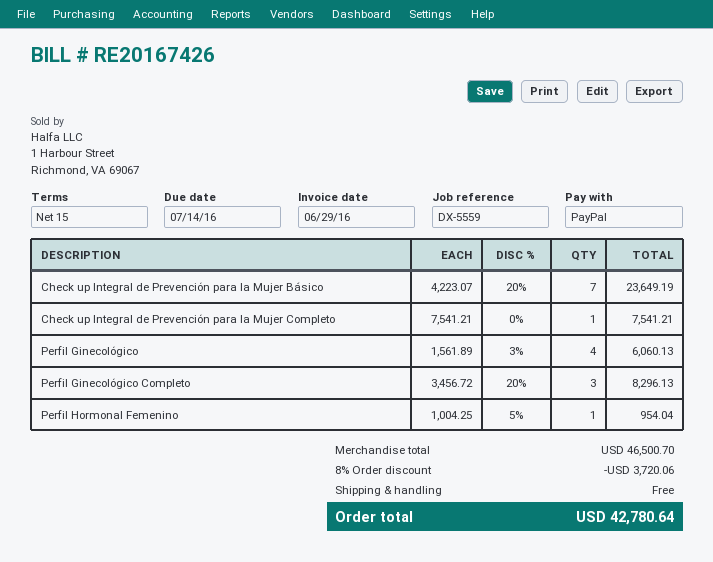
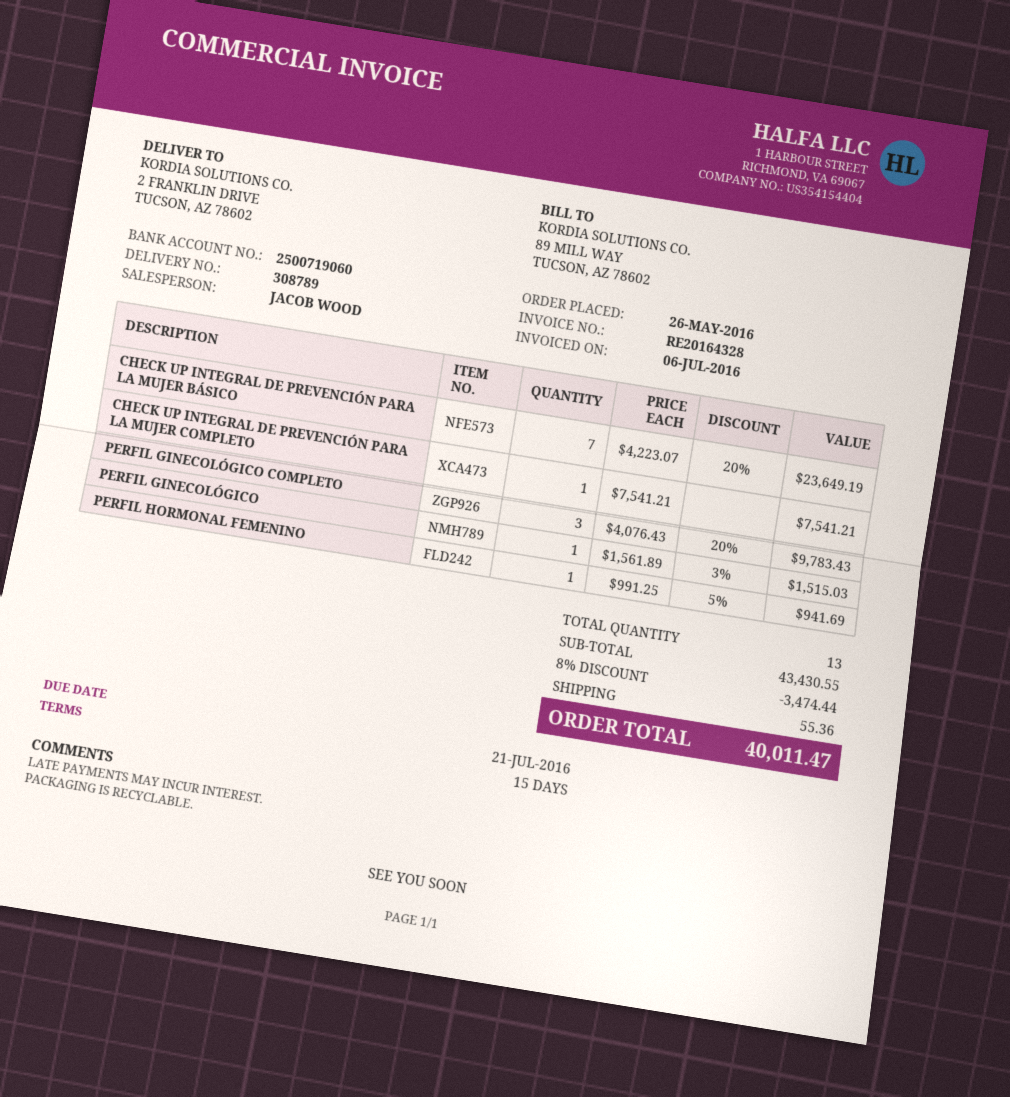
invoice number: RE20167426 -> RE20164328
invoice date: 2016-06-29 -> 2016-07-06
due date: 2016-07-14 -> 2016-07-21
Perfil Ginecológico: 4 x 1561.89 - 3% = 6060.13 -> 1 x 1561.89 - 3% = 1515.03
Perfil Ginecológico Completo: 3 x 3456.72 - 20% = 8296.13 -> 3 x 4076.43 - 20% = 9783.43
Perfil Hormonal Femenino: 1 x 1004.25 - 5% = 954.04 -> 1 x 991.25 - 5% = 941.69
subtotal: 46500.70 -> 43430.55
discount: 8% = 3720.06 -> 8% = 3474.44
shipping: 0.00 -> 55.36
total: 42780.64 -> 40011.47

